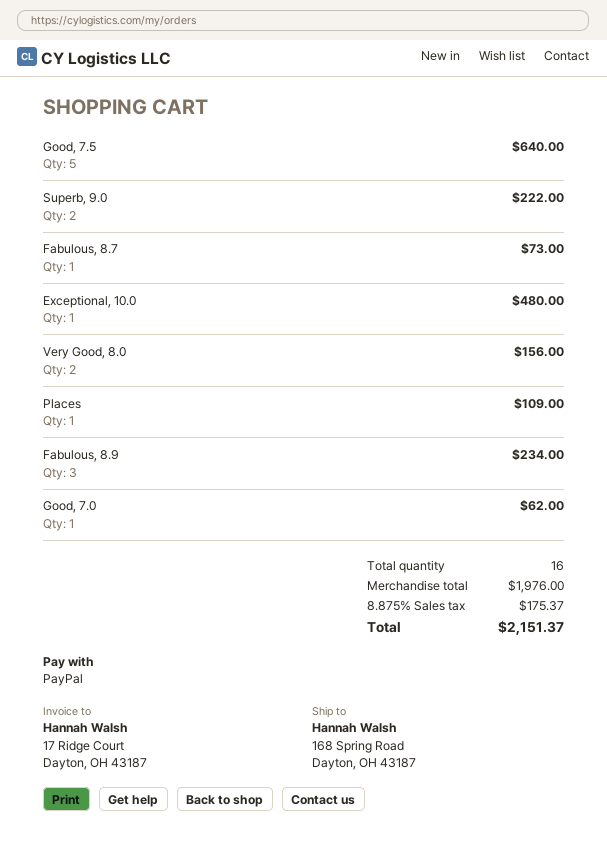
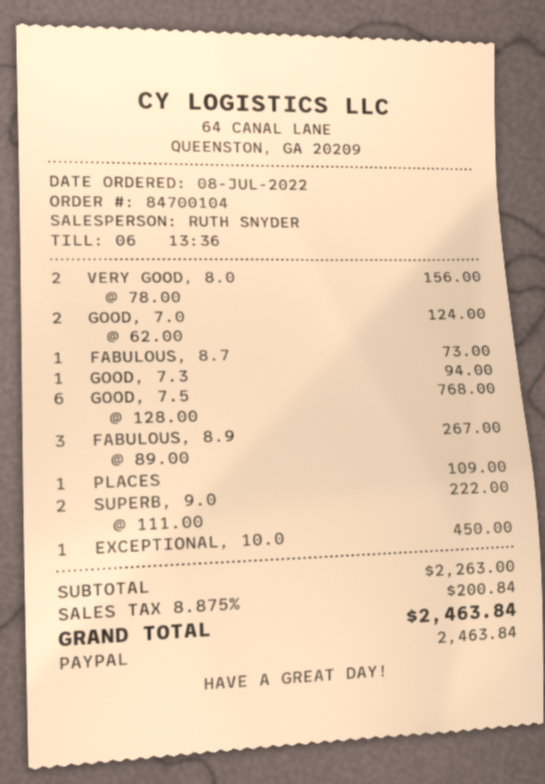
Good, 7.5: 5 for 640.00 -> 6 for 768.00
Exceptional, 10.0: 1 for 480.00 -> 1 for 450.00
Fabulous, 8.9: 3 for 234.00 -> 3 for 267.00
Good, 7.0: 1 for 62.00 -> 2 for 124.00
GOOD, 7.3: none -> 1 for 94.00
subtotal: 1976.00 -> 2263.00
tax: 8.875% = 175.37 -> 8.875% = 200.84
total: 2151.37 -> 2463.84

